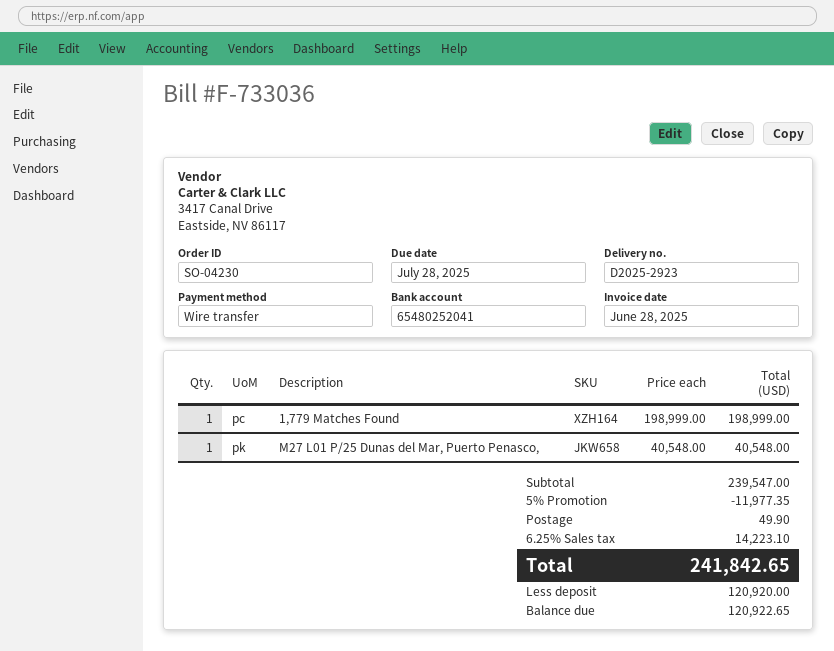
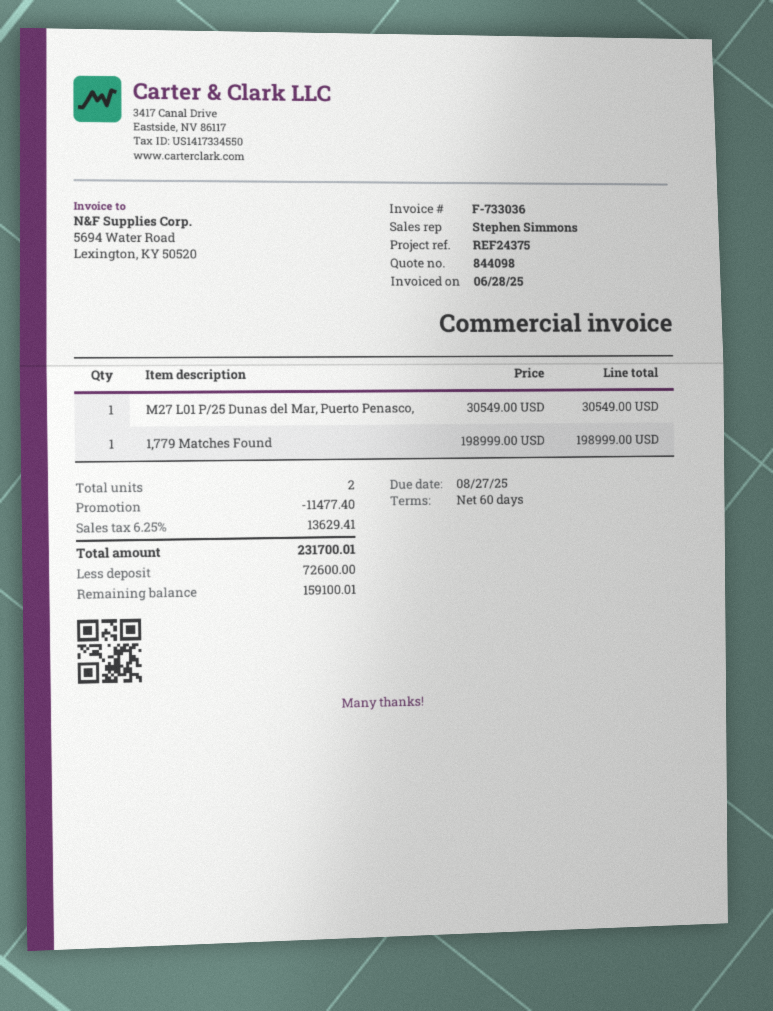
due date: 2025-07-28 -> 2025-08-27
M27 L01 P/25 Dunas del Mar, Puerto Penasco,: 1 x 40548.00 = 40548.00 -> 1 x 30549.00 = 30549.00
discount: 11977.35 -> 11477.40
shipping: 49.90 -> none
tax: 6.25% = 14223.10 -> 6.25% = 13629.41
total: 241842.65 -> 231700.01
deposit: 120920.00 -> 72600.00
balance: 120922.65 -> 159100.01

